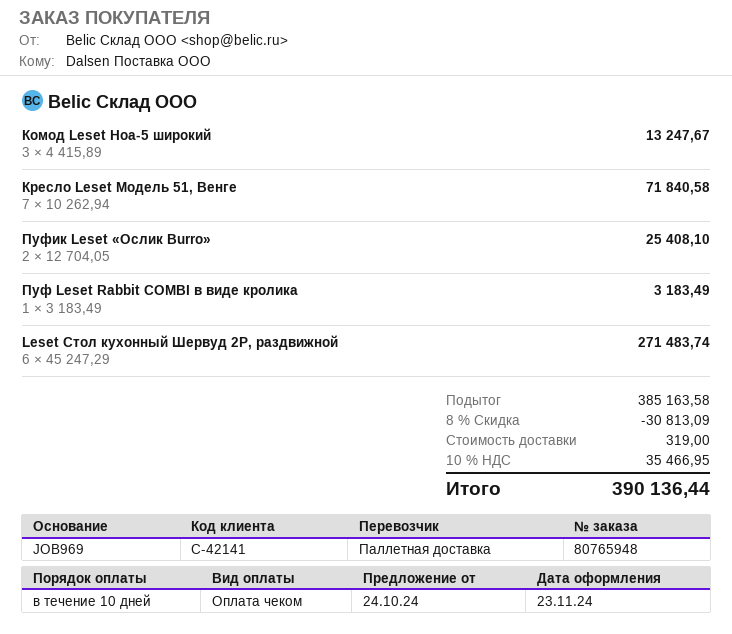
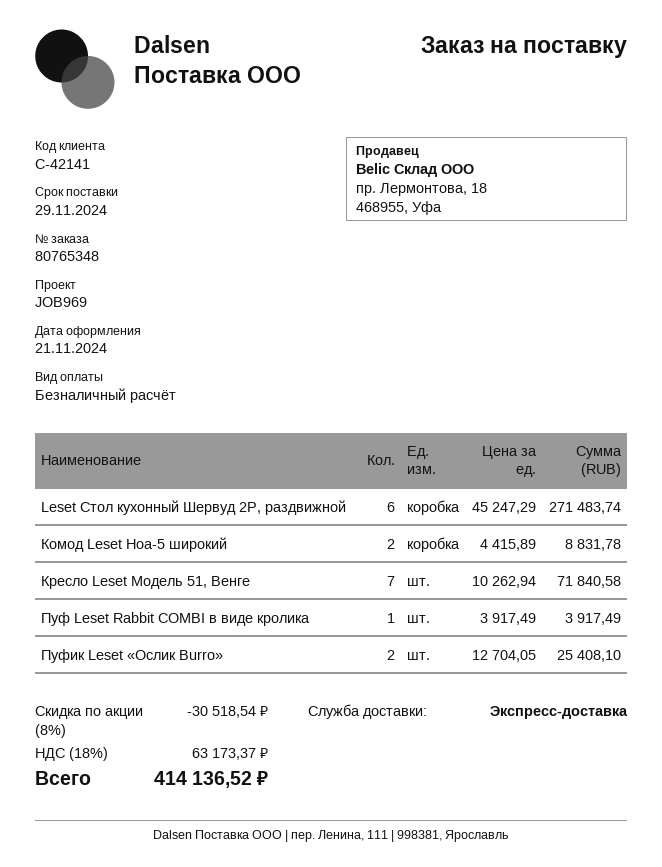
order number: 80765948 -> 80765348
order date: 2024-11-23 -> 2024-11-21
payment method: cheque -> bank transfer
shipping method: pallet freight -> express
Комод Leset Ноа-5 широкий: 3 x 4415.89 = 13247.67 -> 2 x 4415.89 = 8831.78
Пуф Leset Rabbit COMBI в виде кролика: 1 x 3183.49 = 3183.49 -> 1 x 3917.49 = 3917.49
discount: 8% = 30813.09 -> 8% = 30518.54
shipping: 319.00 -> none
tax: 10% = 35466.95 -> 18% = 63173.37
total: 390136.44 -> 414136.52

